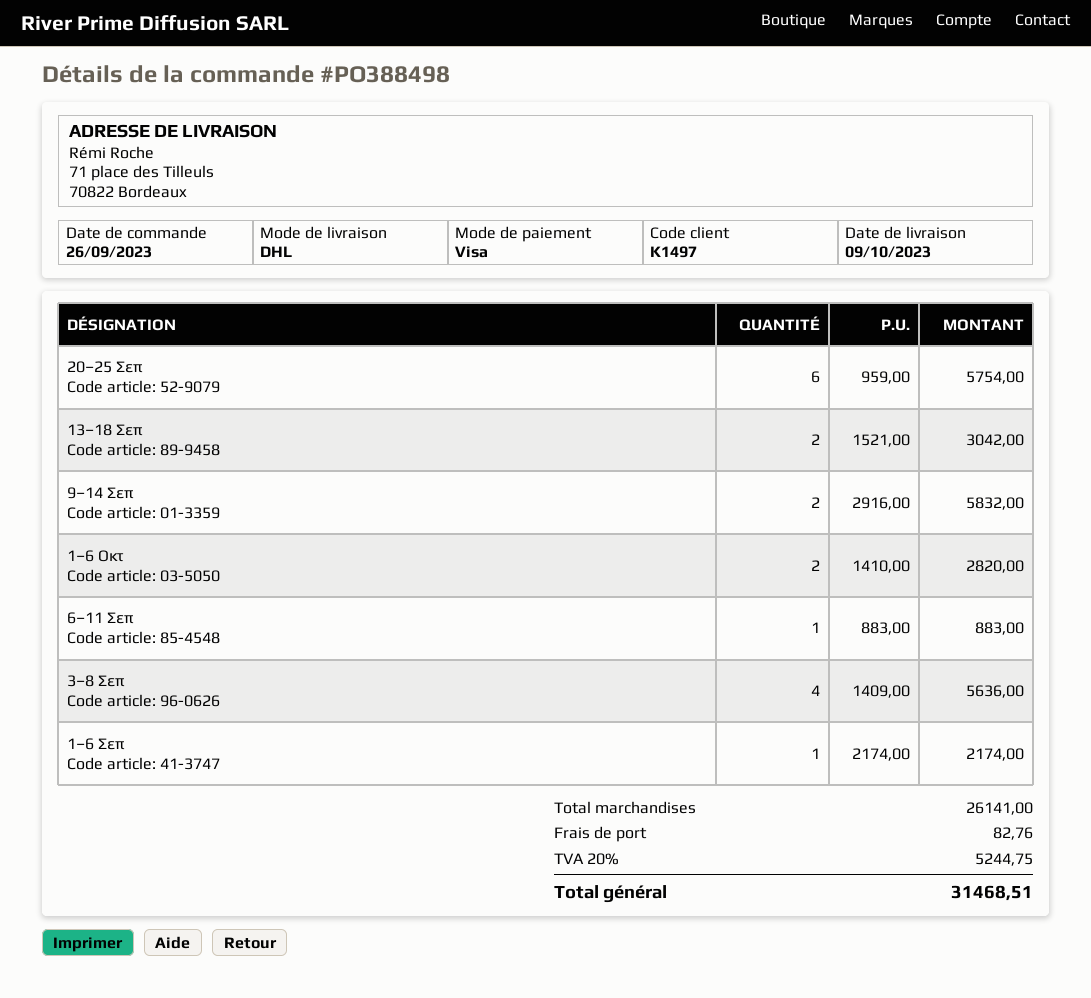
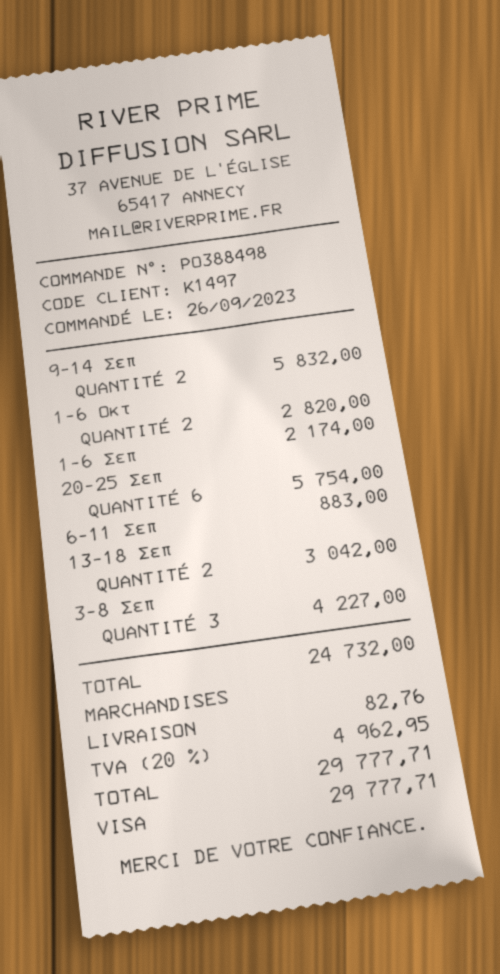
3–8 Σεπ: 4 for 5636.00 -> 3 for 4227.00
subtotal: 26141.00 -> 24732.00
tax: 20% = 5244.75 -> 20% = 4962.95
total: 31468.51 -> 29777.71

